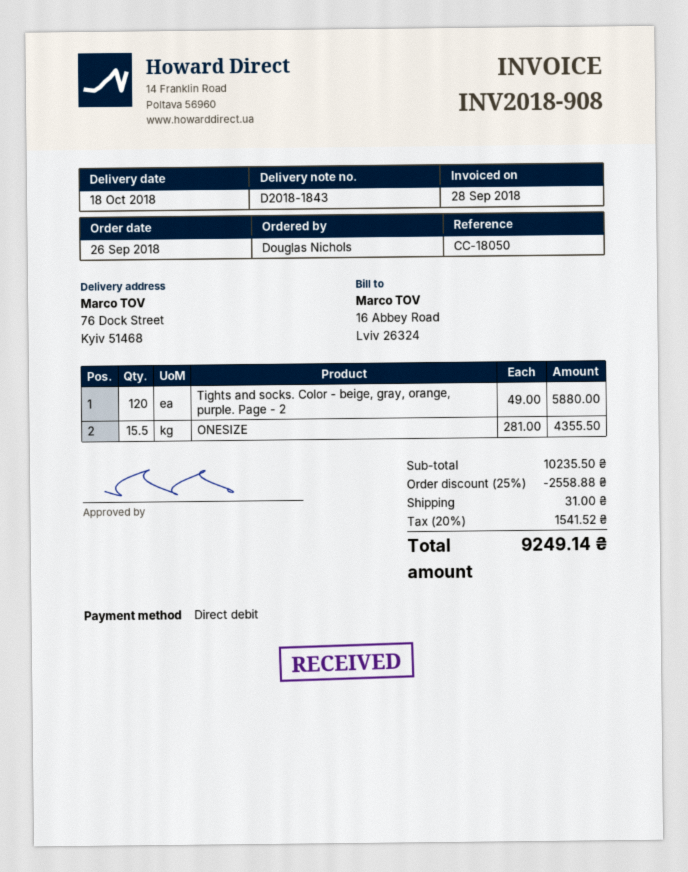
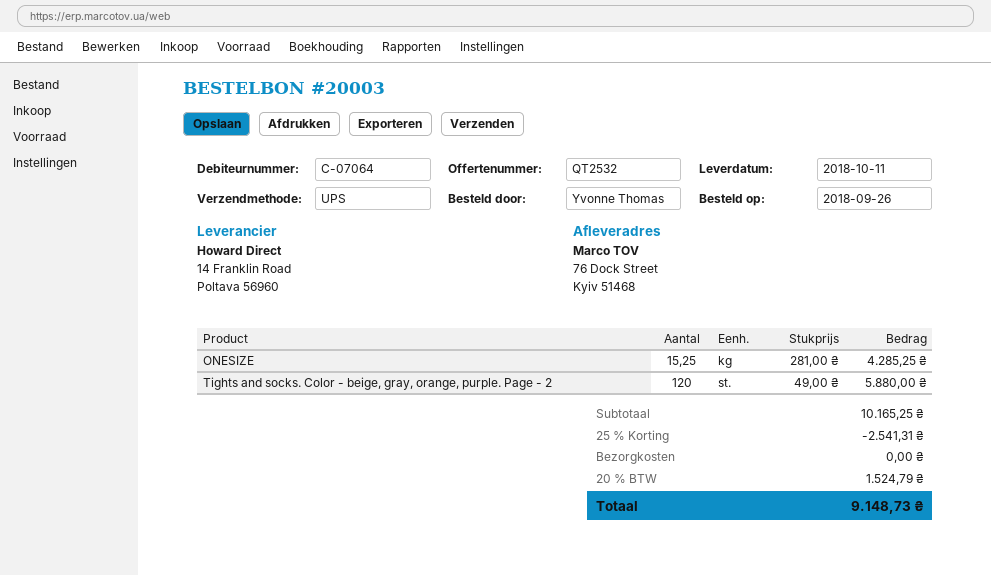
delivery date: 2018-10-18 -> 2018-10-11
ordered by: Douglas Nichols -> Yvonne Thomas
ONESIZE: 15.5 x 281.00 = 4355.50 -> 15.25 x 281.00 = 4285.25
subtotal: 10235.50 -> 10165.25
discount: 25% = 2558.88 -> 25% = 2541.31
shipping: 31.00 -> 0.00
tax: 20% = 1541.52 -> 20% = 1524.79
total: 9249.14 -> 9148.73

